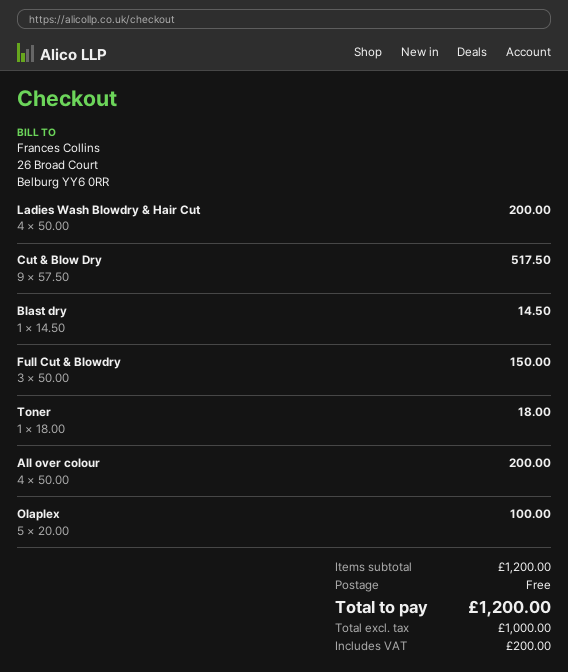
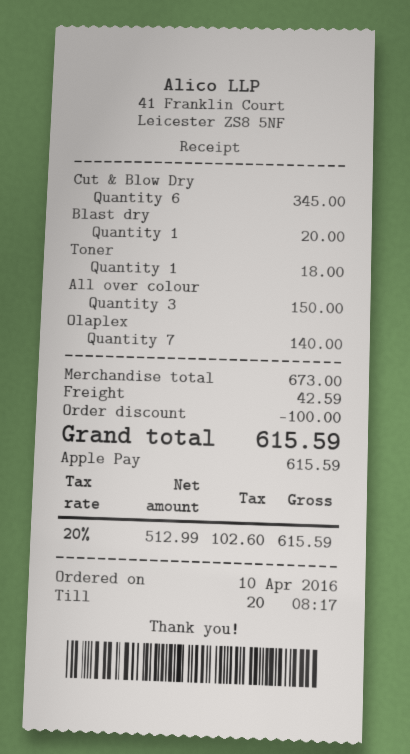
Ladies Wash Blowdry & Hair Cut: 4 for 200.00 -> none
Cut & Blow Dry: 9 for 517.50 -> 6 for 345.00
Blast dry: 1 for 14.50 -> 1 for 20.00
Full Cut & Blowdry: 3 for 150.00 -> none
All over colour: 4 for 200.00 -> 3 for 150.00
Olaplex: 5 for 100.00 -> 7 for 140.00
subtotal: 1200.00 -> 673.00
discount: none -> 100.00
shipping: 0.00 -> 42.59
net: 1000.00 -> 512.99
tax: 200.00 -> 102.60
total: 1200.00 -> 615.59

